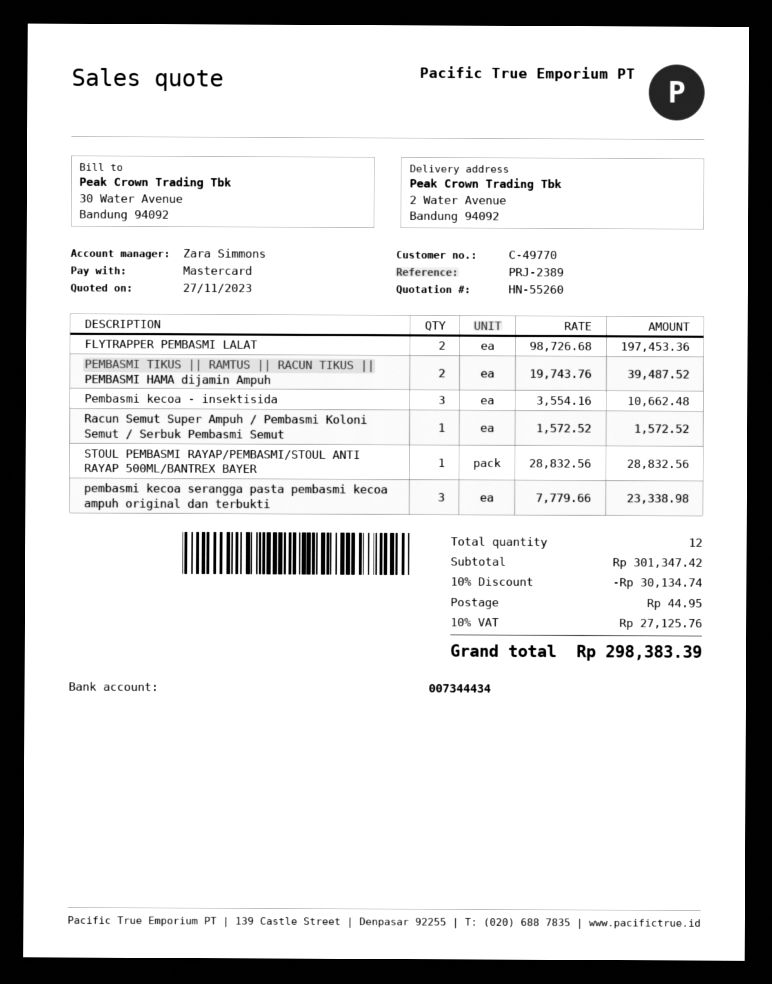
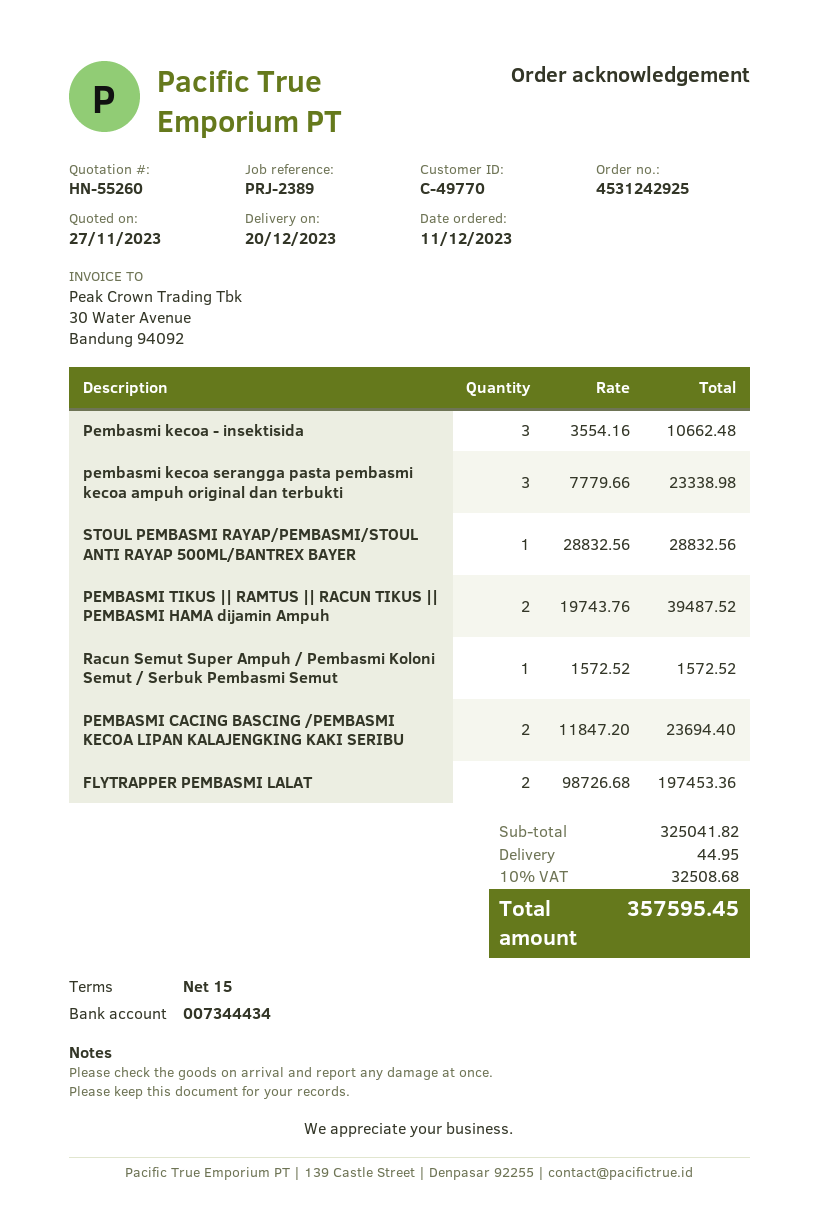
PEMBASMI CACING BASCING /PEMBASMI KECOA LIPAN KALAJENGKING KAKI SERIBU: none -> 2 x 11847.20 = 23694.40
subtotal: 301347.42 -> 325041.82
discount: 10% = 30134.74 -> none
tax: 10% = 27125.76 -> 10% = 32508.68
total: 298383.39 -> 357595.45

